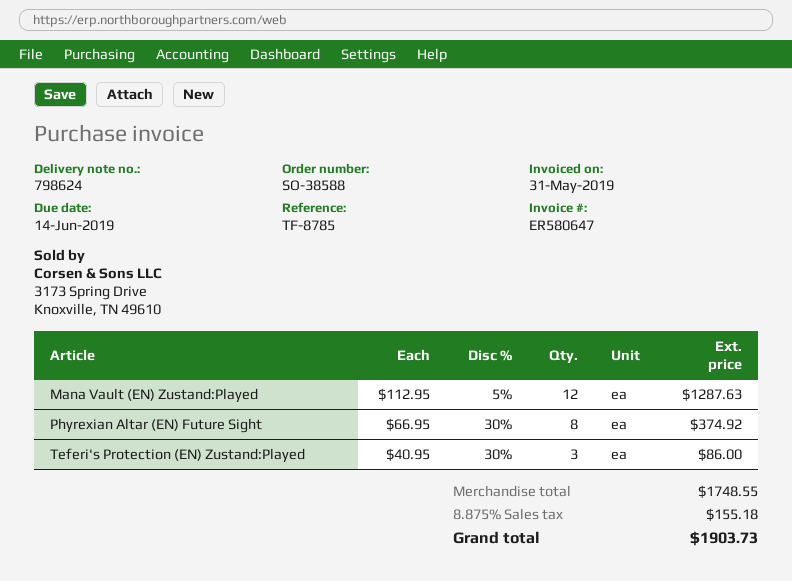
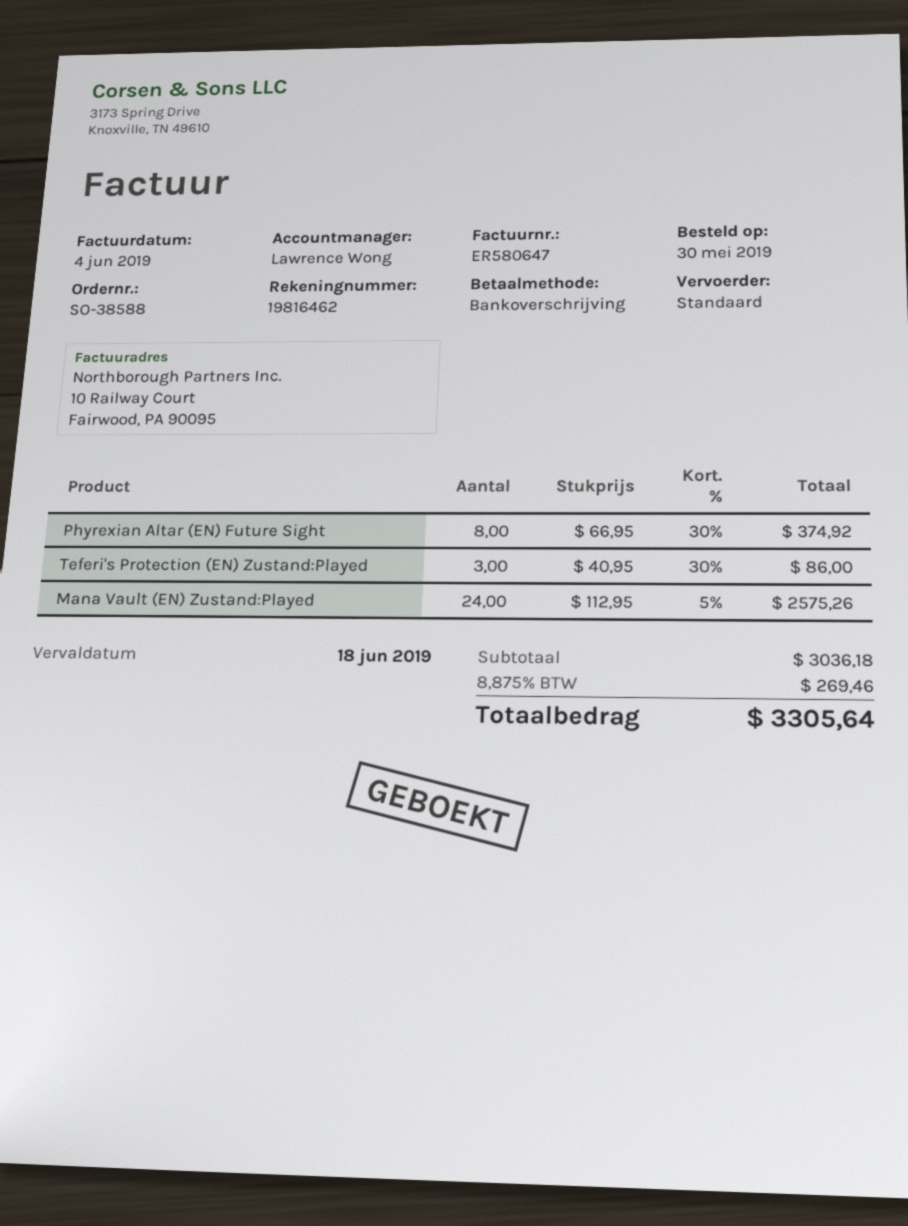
invoice date: 2019-05-31 -> 2019-06-04
due date: 2019-06-14 -> 2019-06-18
Mana Vault (EN) Zustand:Played: 12 x 112.95 - 5% = 1287.63 -> 24 x 112.95 - 5% = 2575.26
subtotal: 1748.55 -> 3036.18
tax: 8.875% = 155.18 -> 8.875% = 269.46
total: 1903.73 -> 3305.64

